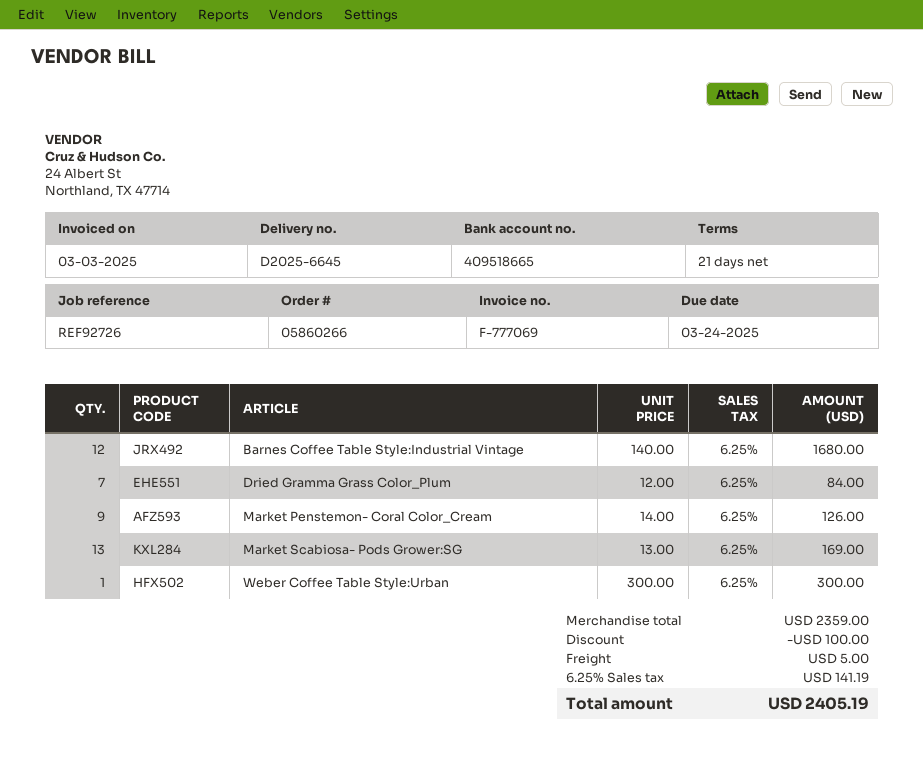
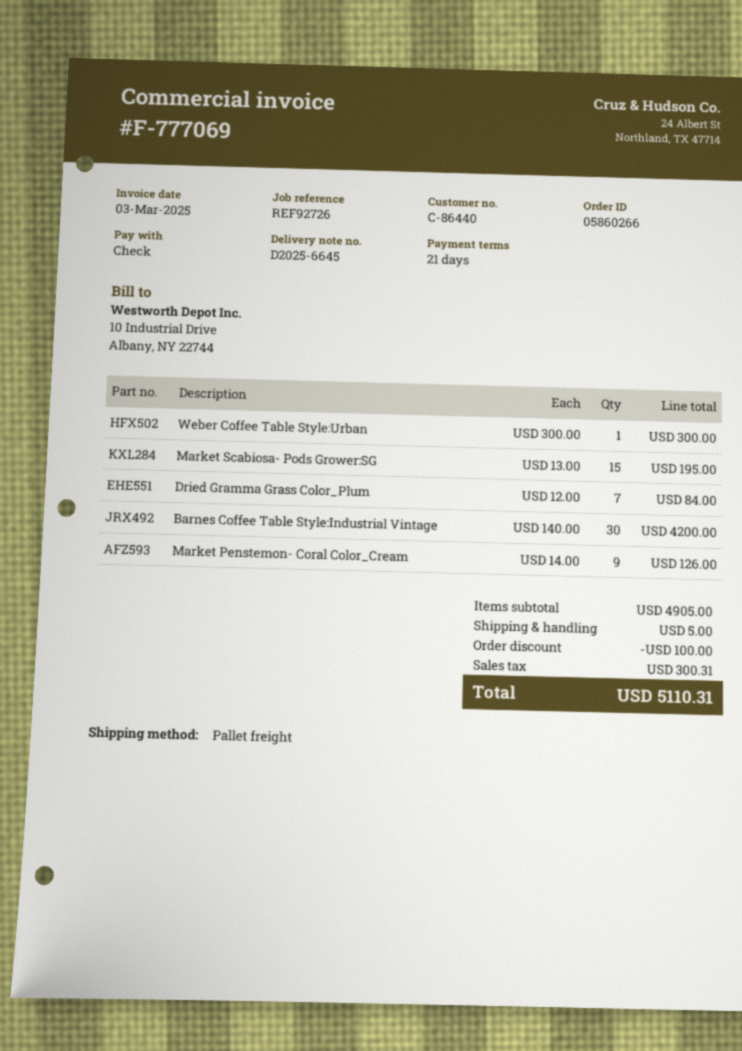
Barnes Coffee Table Style:Industrial Vintage: 12 x 140.00 = 1680.00 -> 30 x 140.00 = 4200.00
Market Scabiosa- Pods Grower:SG: 13 x 13.00 = 169.00 -> 15 x 13.00 = 195.00
subtotal: 2359.00 -> 4905.00
tax: 141.19 -> 300.31
total: 2405.19 -> 5110.31

